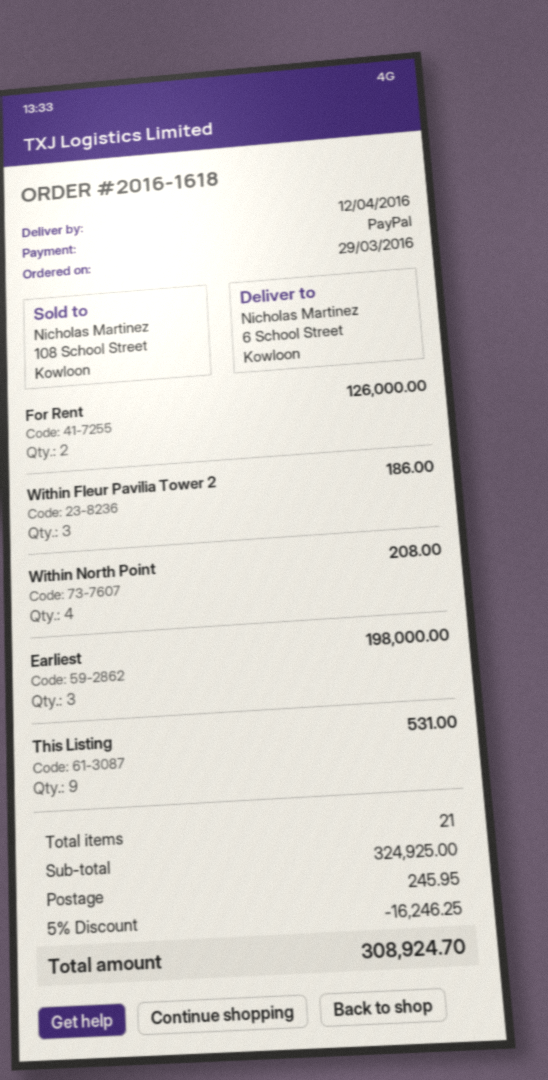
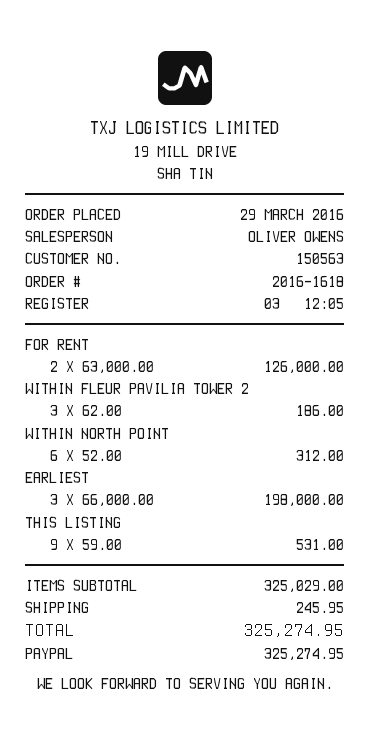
Within North Point: 4 for 208.00 -> 6 for 312.00
subtotal: 324925.00 -> 325029.00
discount: 5% = 16246.25 -> none
total: 308924.70 -> 325274.95

